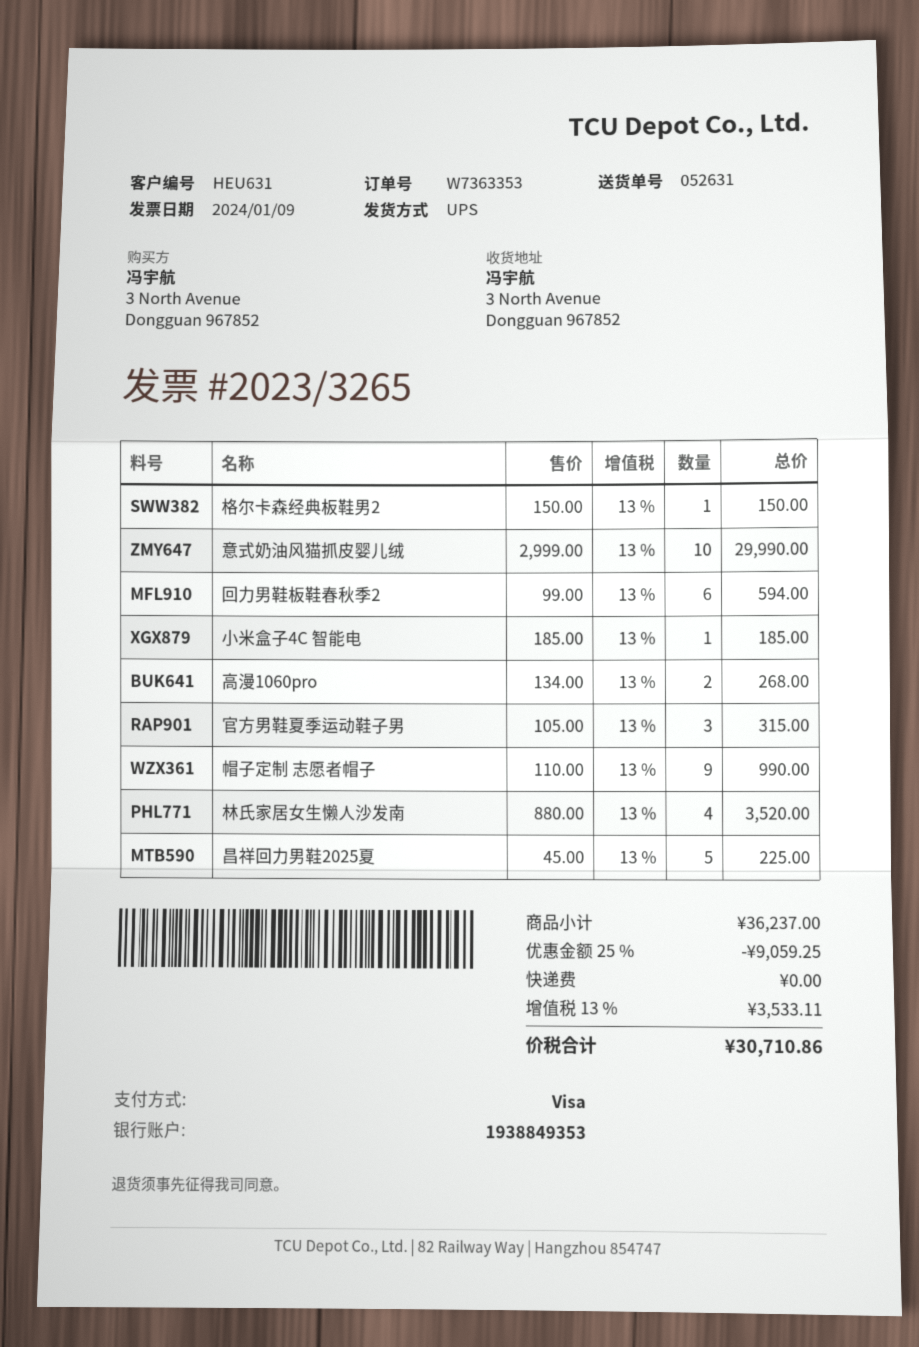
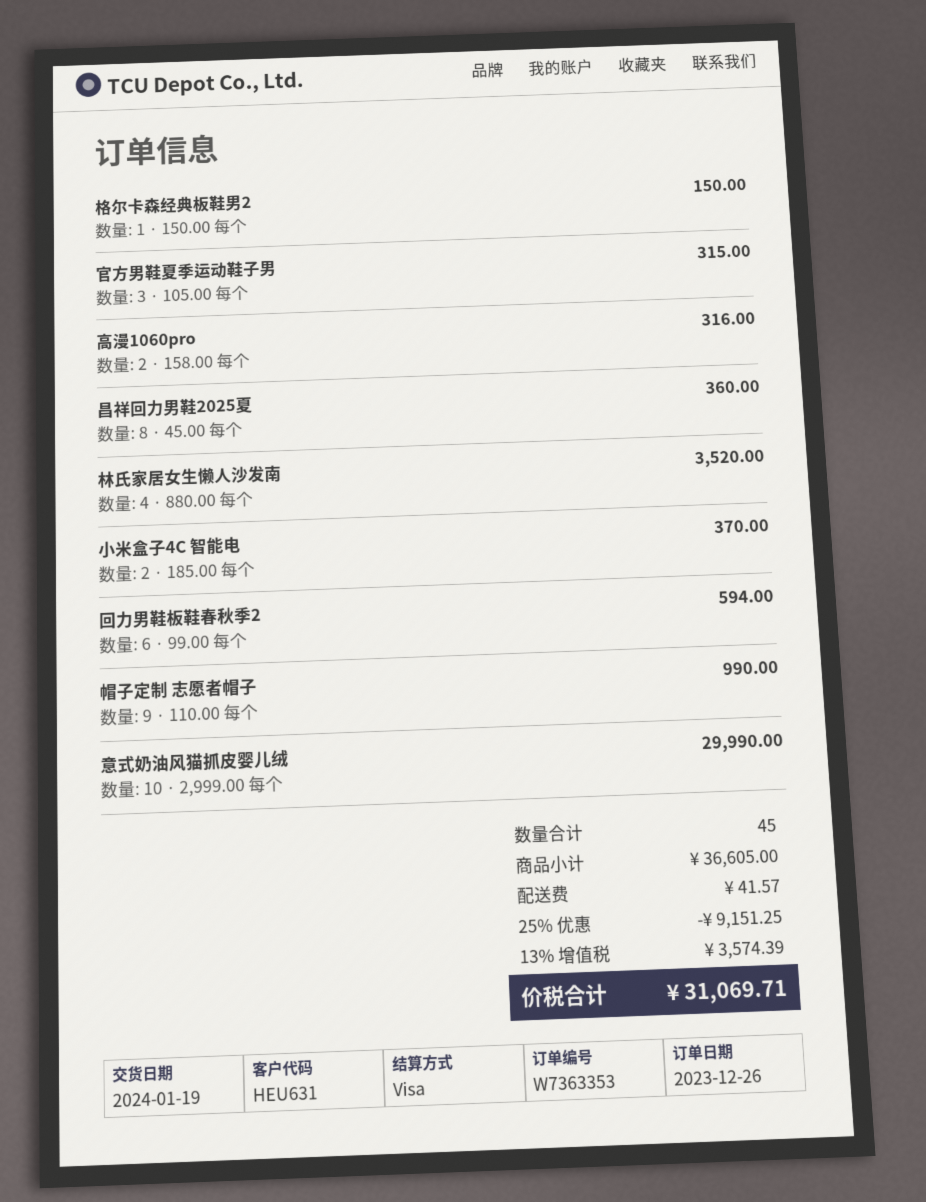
小米盒子4C 智能电: 1 x 185.00 = 185.00 -> 2 x 185.00 = 370.00
高漫1060pro: 2 x 134.00 = 268.00 -> 2 x 158.00 = 316.00
昌祥回力男鞋2025夏: 5 x 45.00 = 225.00 -> 8 x 45.00 = 360.00
subtotal: 36237.00 -> 36605.00
discount: 25% = 9059.25 -> 25% = 9151.25
shipping: 0.00 -> 41.57
tax: 13% = 3533.11 -> 13% = 3574.39
total: 30710.86 -> 31069.71

